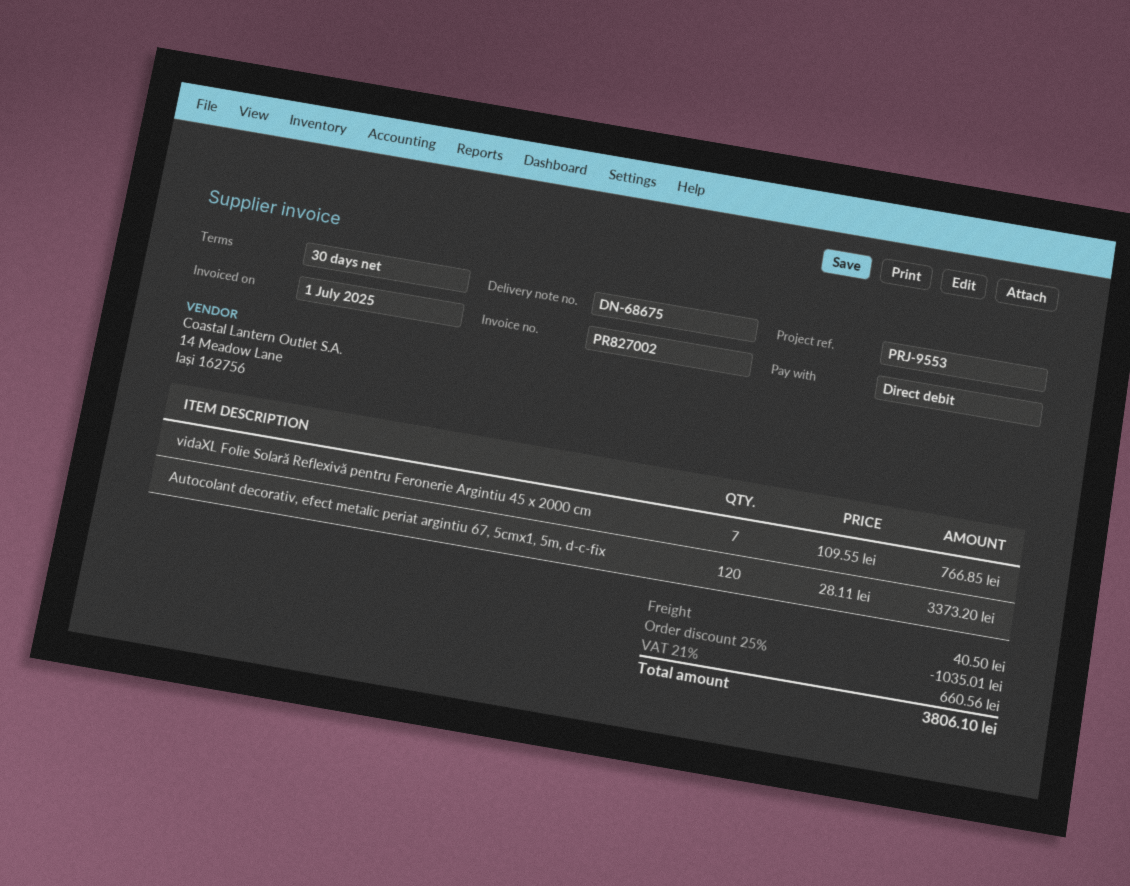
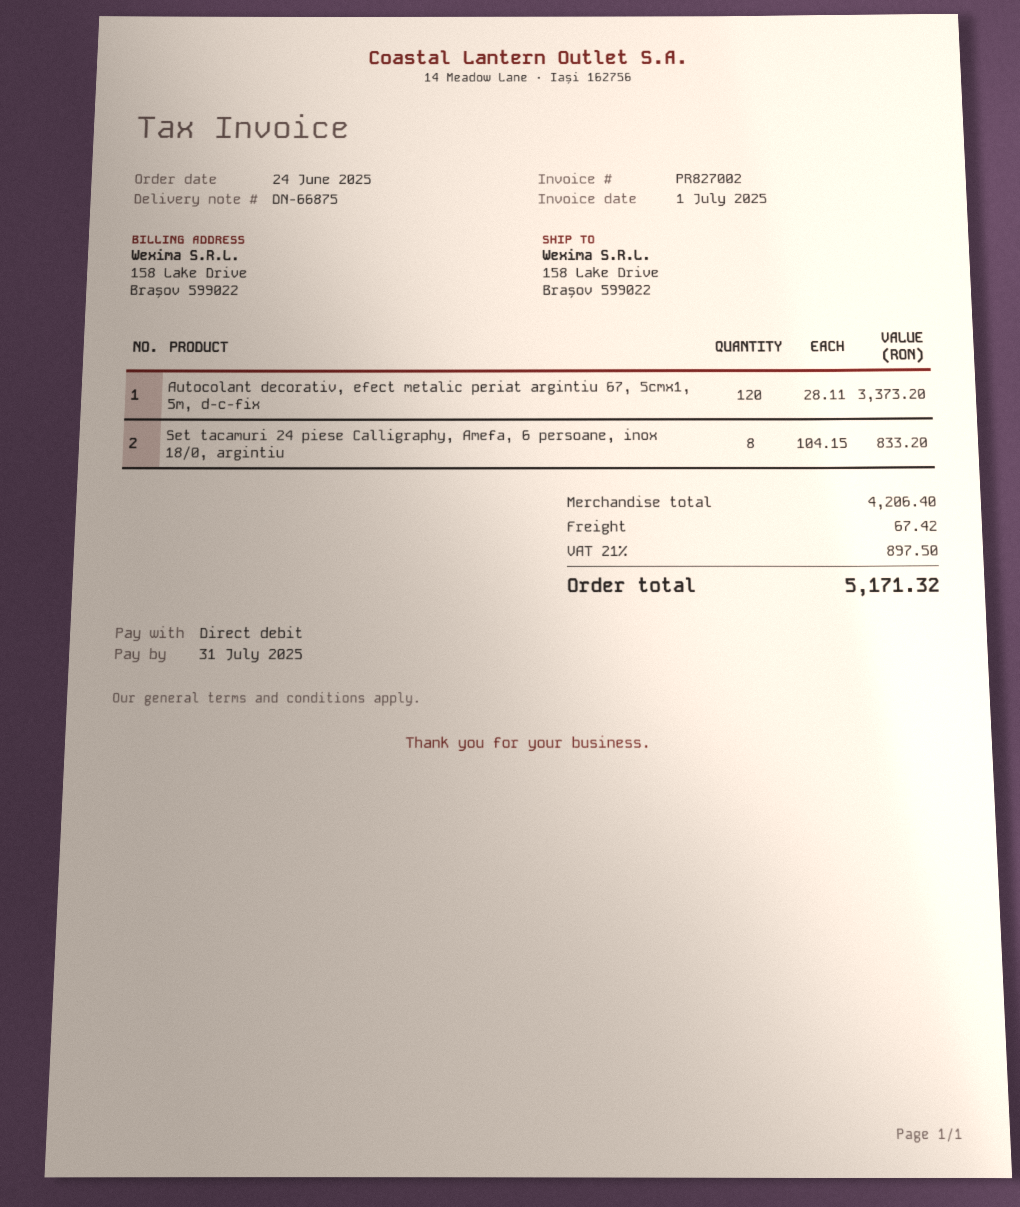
delivery note number: DN-68675 -> DN-66875
vidaXL Folie Solară Reflexivă pentru Feronerie Argintiu 45 x 2000 cm: 7 x 109.55 = 766.85 -> none
Set tacamuri 24 piese Calligraphy, Amefa, 6 persoane, inox 18/0, argintiu: none -> 8 x 104.15 = 833.20
discount: 25% = 1035.01 -> none
shipping: 40.50 -> 67.42
tax: 21% = 660.56 -> 21% = 897.50
total: 3806.10 -> 5171.32

